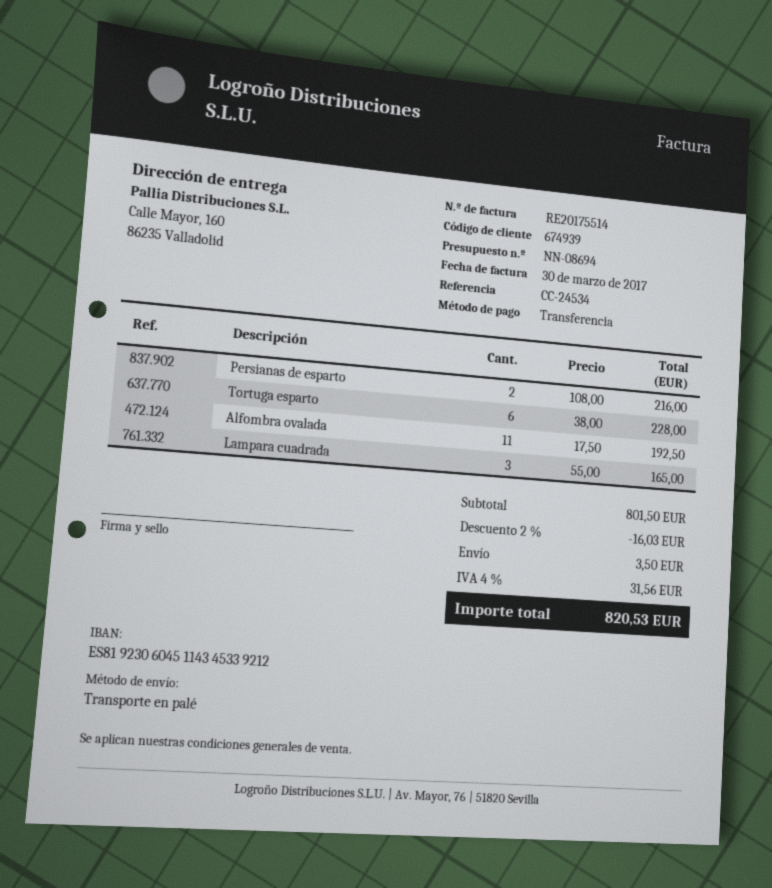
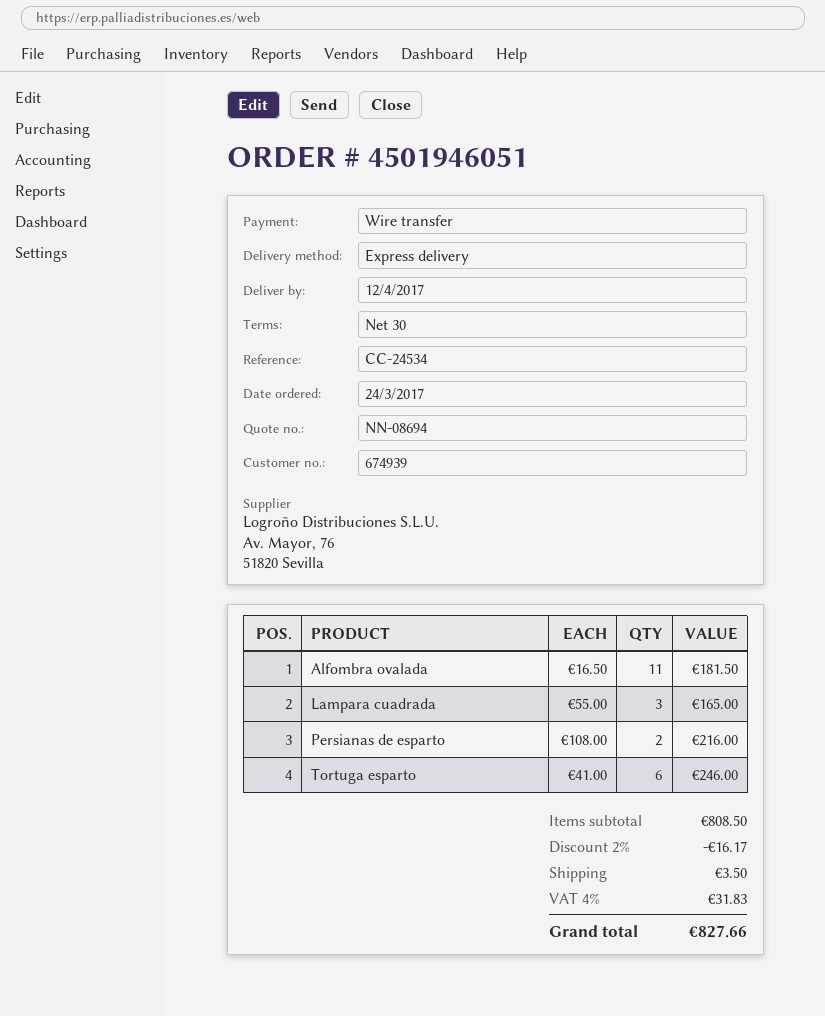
shipping method: pallet freight -> express
Tortuga esparto: 6 x 38.00 = 228.00 -> 6 x 41.00 = 246.00
Alfombra ovalada: 11 x 17.50 = 192.50 -> 11 x 16.50 = 181.50
subtotal: 801.50 -> 808.50
discount: 2% = 16.03 -> 2% = 16.17
tax: 4% = 31.56 -> 4% = 31.83
total: 820.53 -> 827.66

